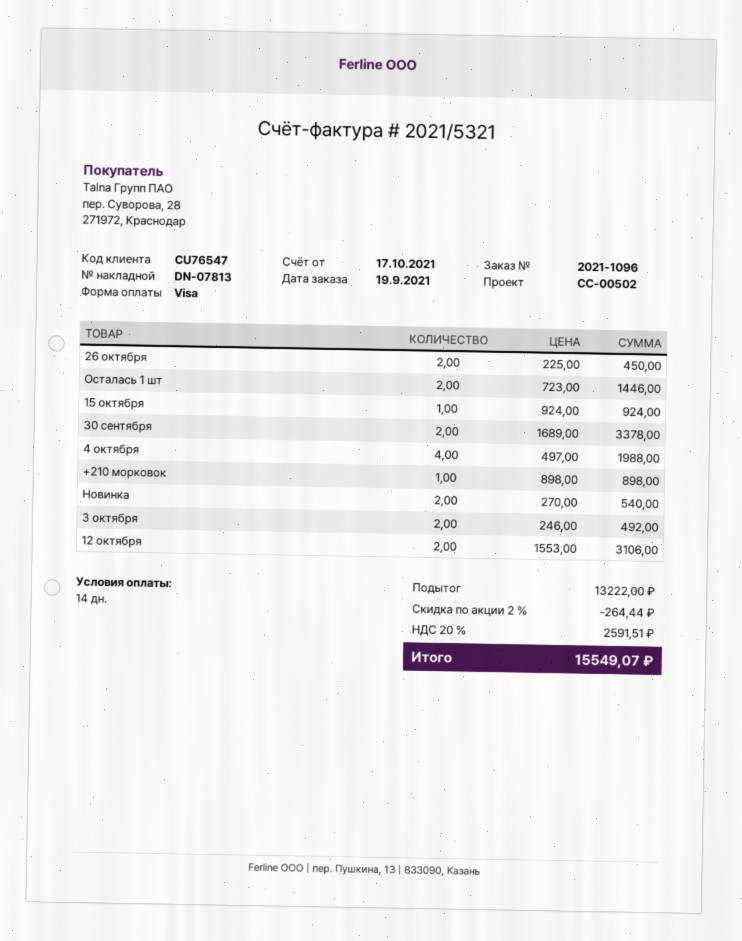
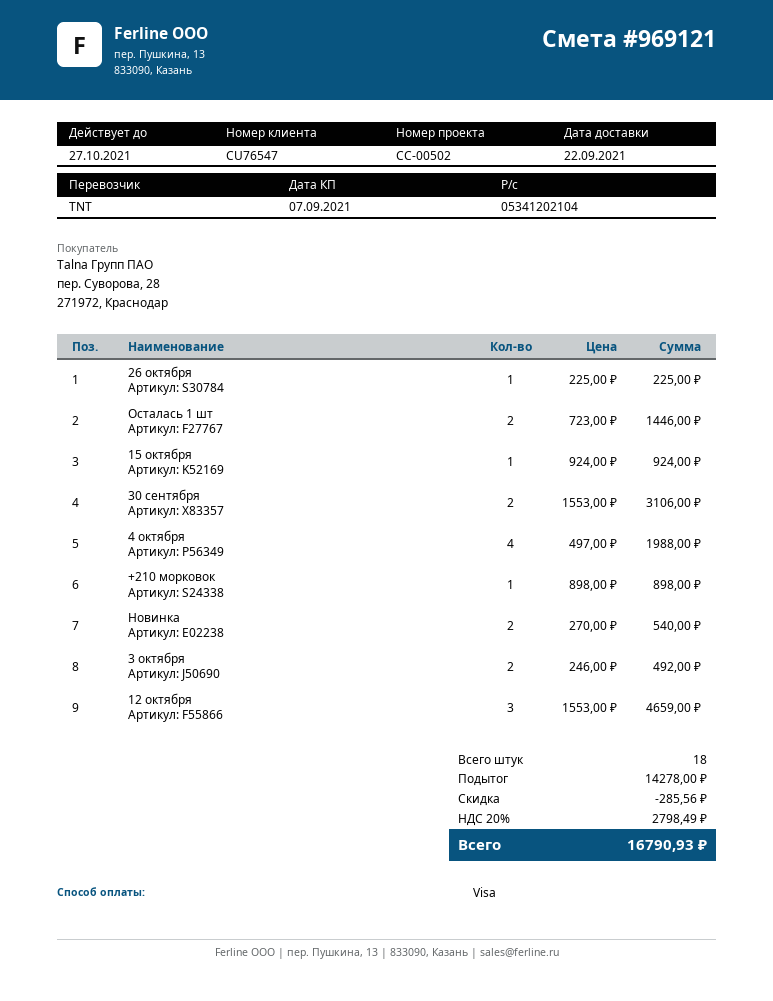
26 октября: 2 x 225.00 = 450.00 -> 1 x 225.00 = 225.00
30 сентября: 2 x 1689.00 = 3378.00 -> 2 x 1553.00 = 3106.00
12 октября: 2 x 1553.00 = 3106.00 -> 3 x 1553.00 = 4659.00
subtotal: 13222.00 -> 14278.00
discount: 264.44 -> 285.56
tax: 20% = 2591.51 -> 20% = 2798.49
total: 15549.07 -> 16790.93

